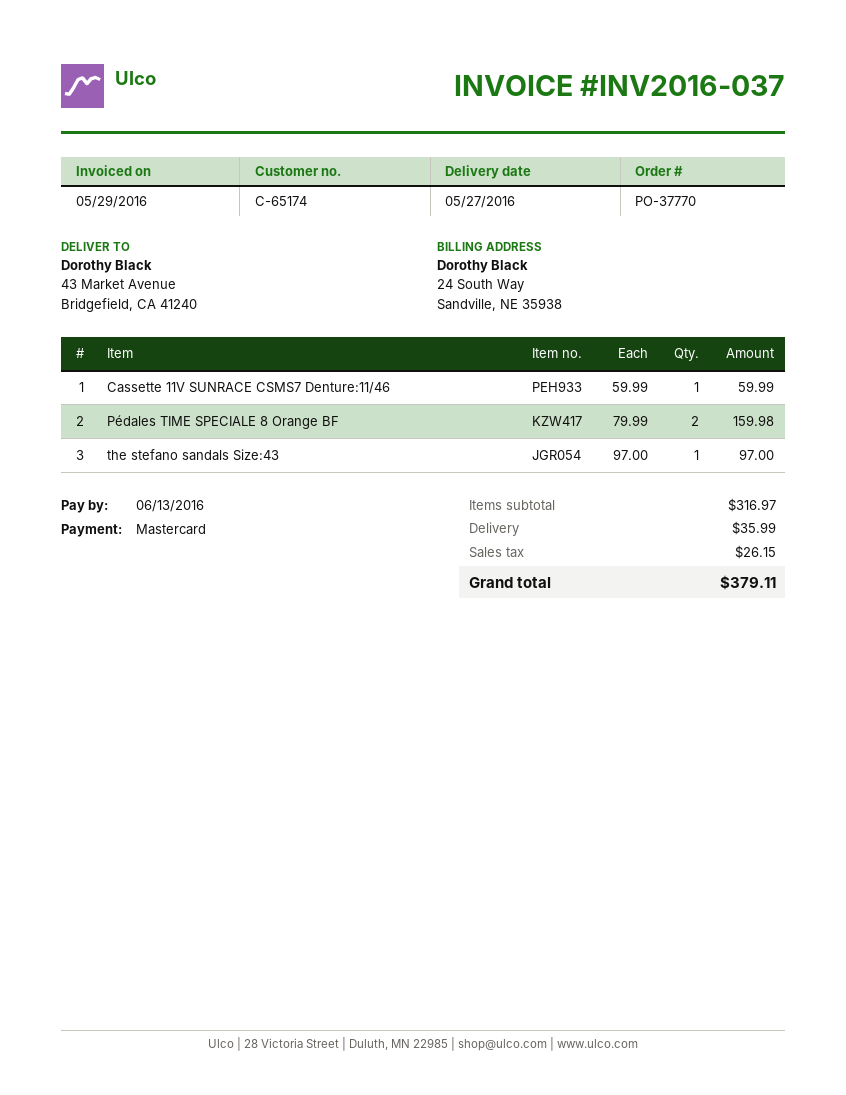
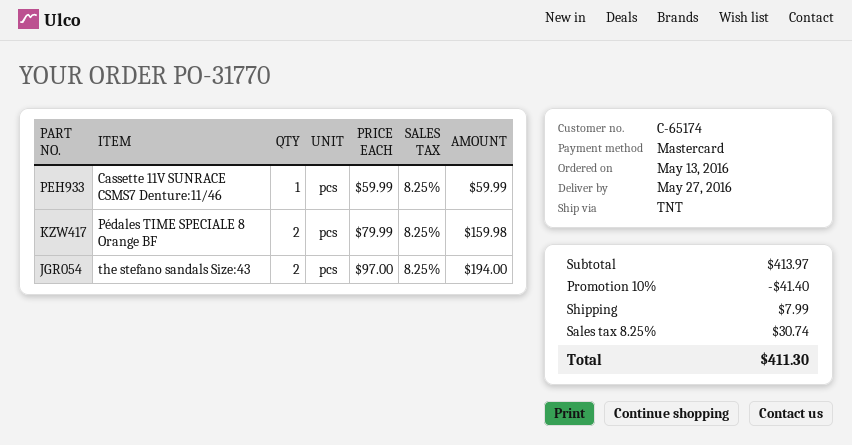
order number: PO-37770 -> PO-31770
the stefano sandals Size:43: 1 x 97.00 = 97.00 -> 2 x 97.00 = 194.00
subtotal: 316.97 -> 413.97
discount: none -> 10% = 41.40
shipping: 35.99 -> 7.99
tax: 26.15 -> 30.74
total: 379.11 -> 411.30

